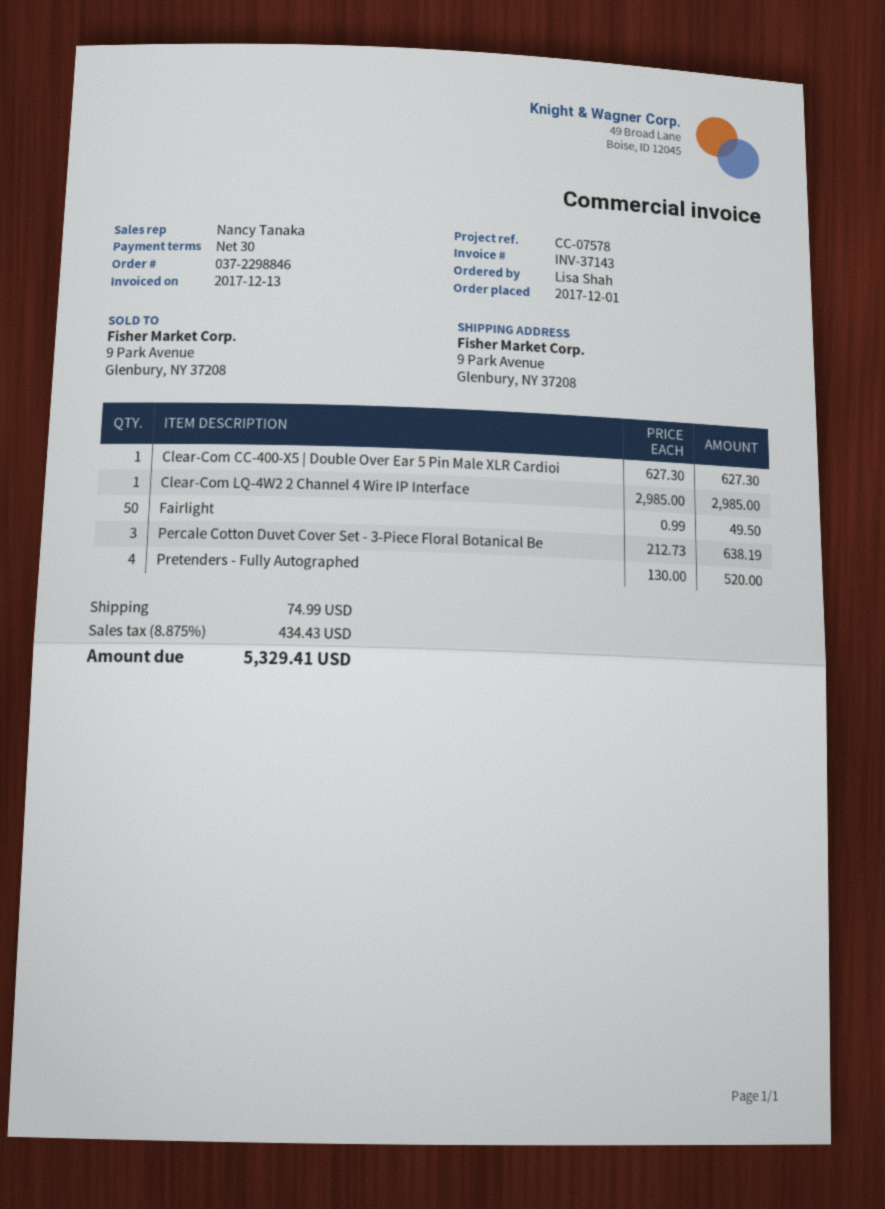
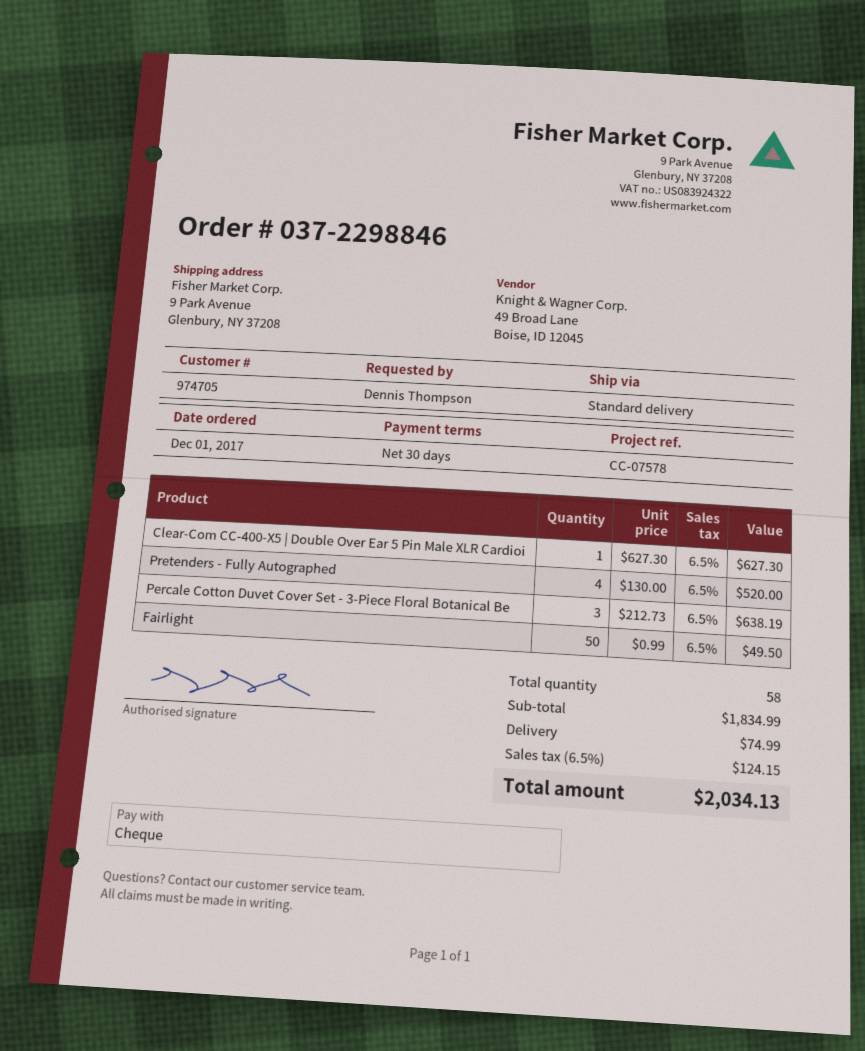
ordered by: Lisa Shah -> Dennis Thompson
Clear-Com LQ-4W2 2 Channel 4 Wire IP Interface: 1 x 2985.00 = 2985.00 -> none
tax: 8.875% = 434.43 -> 6.5% = 124.15
total: 5329.41 -> 2034.13

